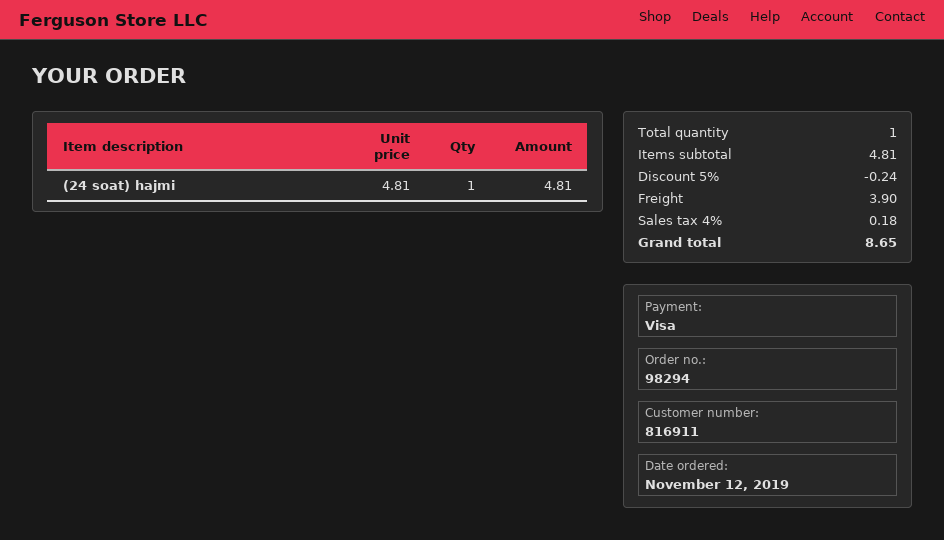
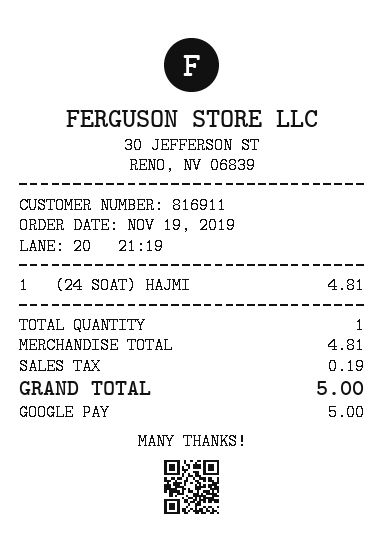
order date: 2019-11-12 -> 2019-11-19
payment method: Visa -> Google Pay
discount: 5% = 0.24 -> none
shipping: 3.90 -> none
tax: 0.18 -> 0.19
total: 8.65 -> 5.00

